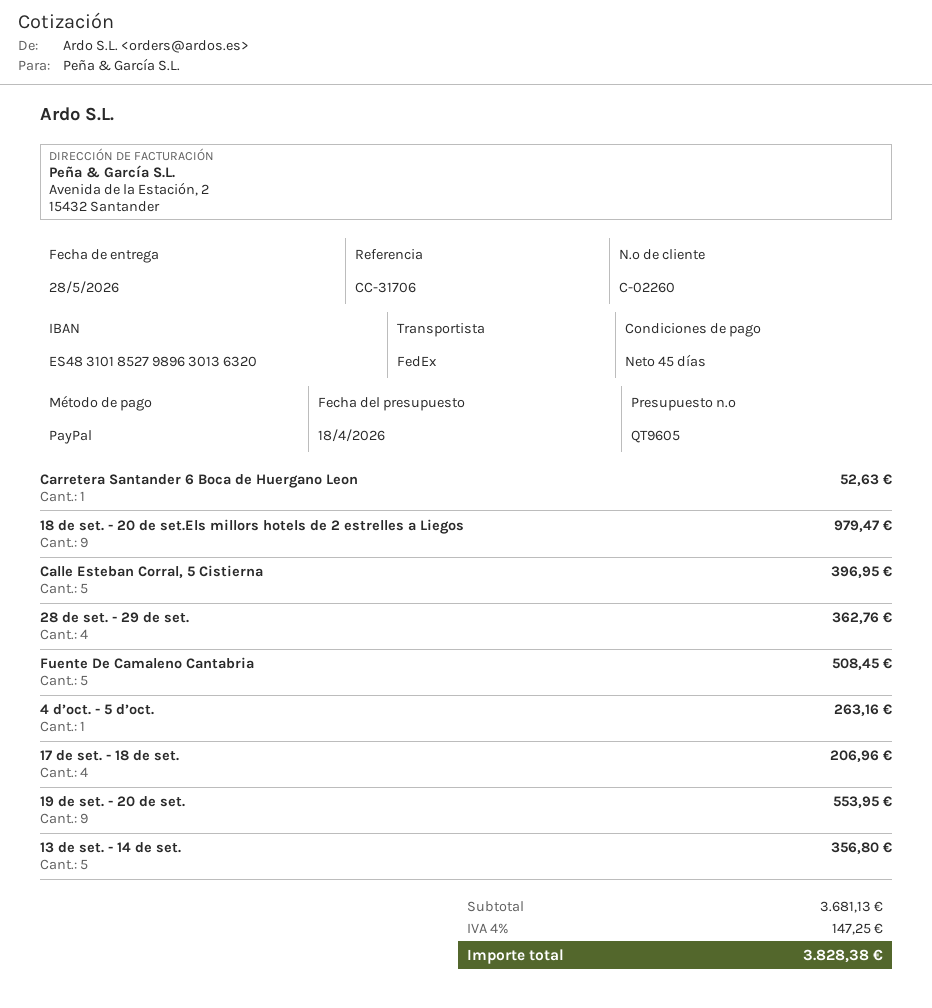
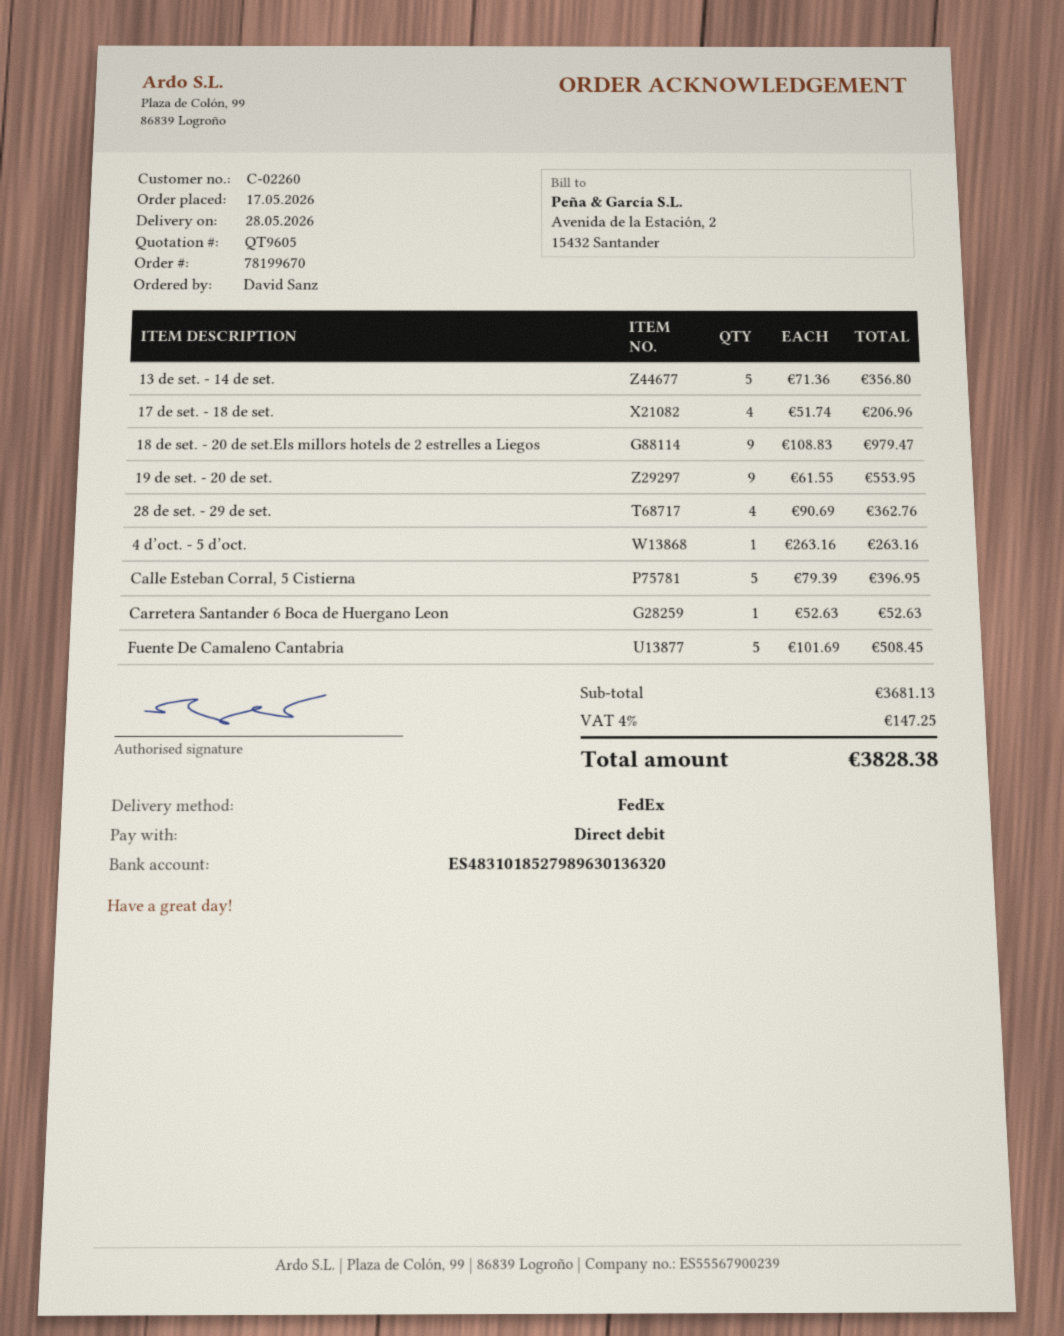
payment method: PayPal -> direct debit

